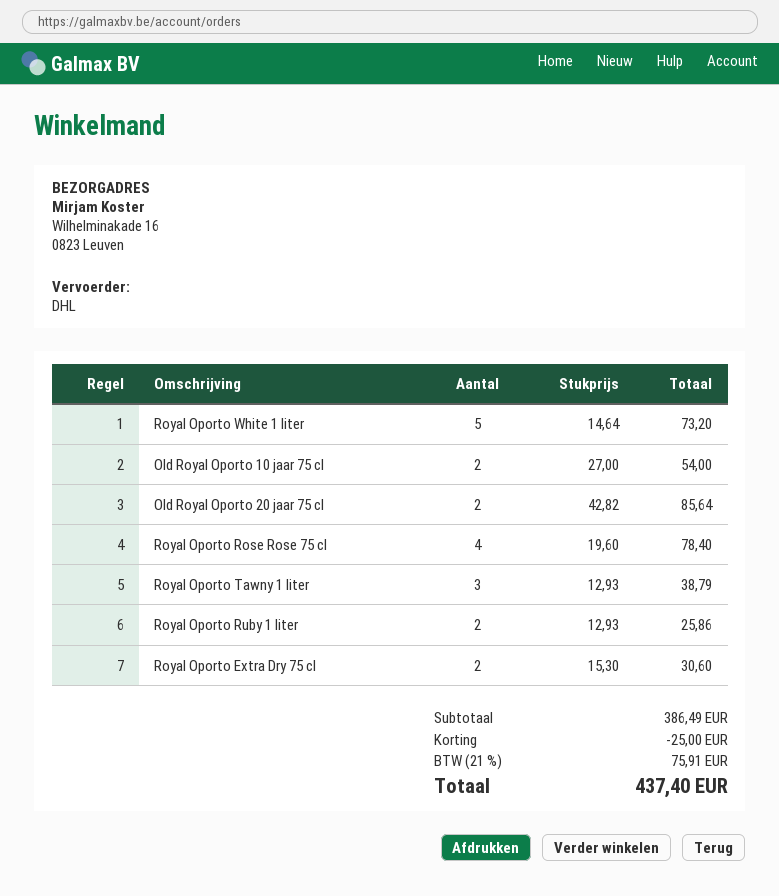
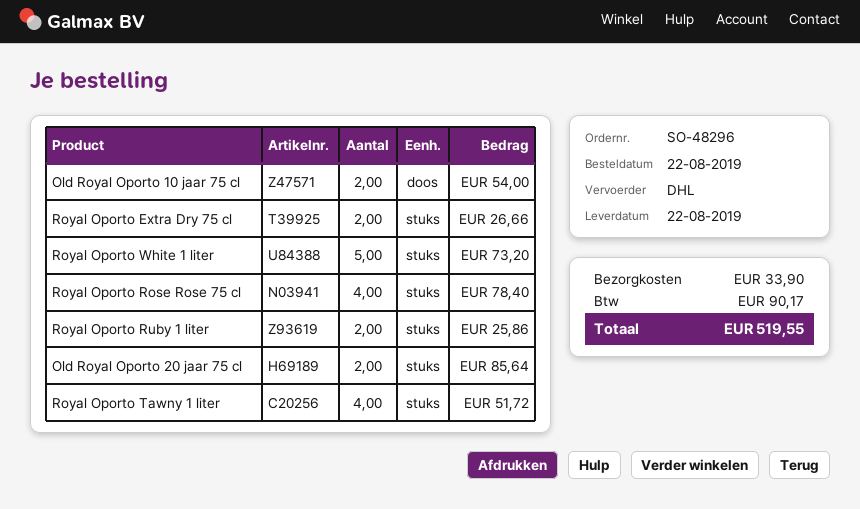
Royal Oporto Tawny 1 liter: 3 for 38.79 -> 4 for 51.72
Royal Oporto Extra Dry 75 cl: 2 for 30.60 -> 2 for 26.66
discount: 25.00 -> none
shipping: none -> 33.90
tax: 75.91 -> 90.17
total: 437.40 -> 519.55

